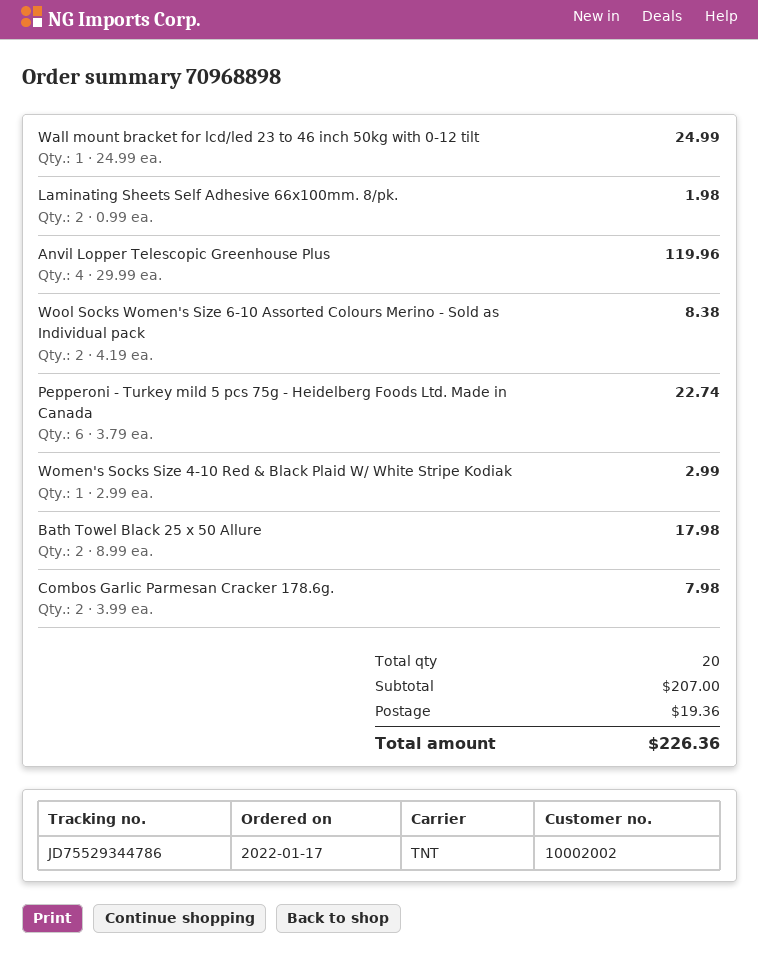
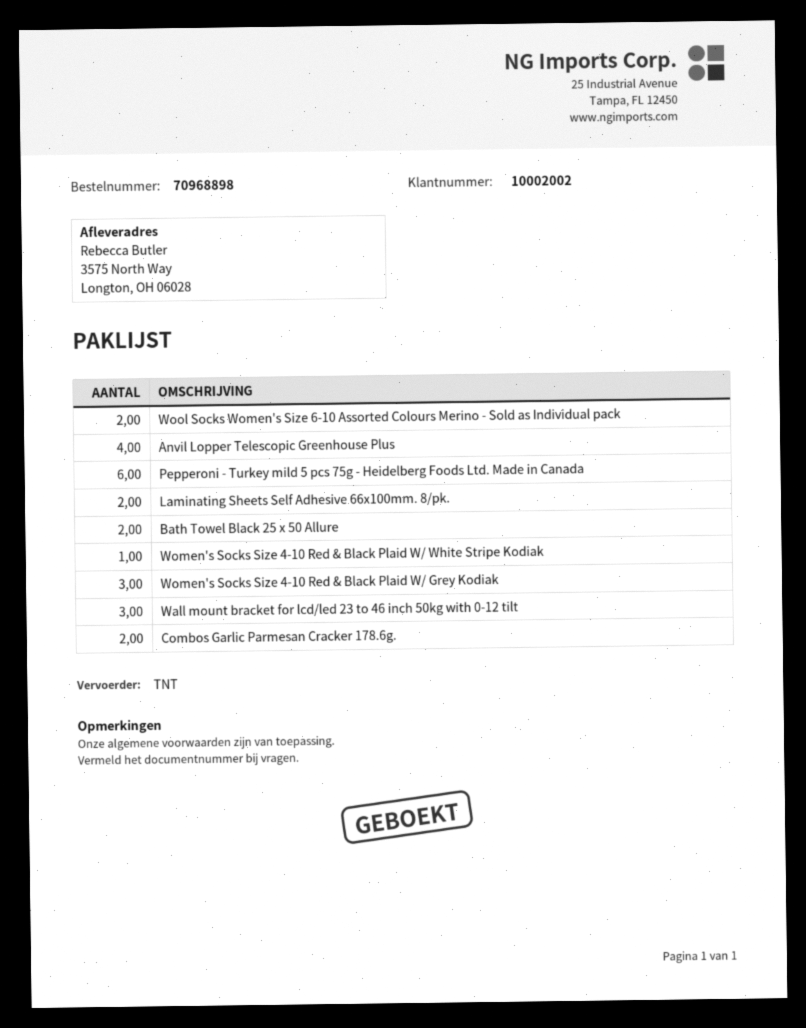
Wall mount bracket for lcd/led 23 to 46 inch 50kg with 0-12 tilt: 1 -> 3
Women's Socks Size 4-10 Red & Black Plaid W/ Grey Kodiak: none -> 3

